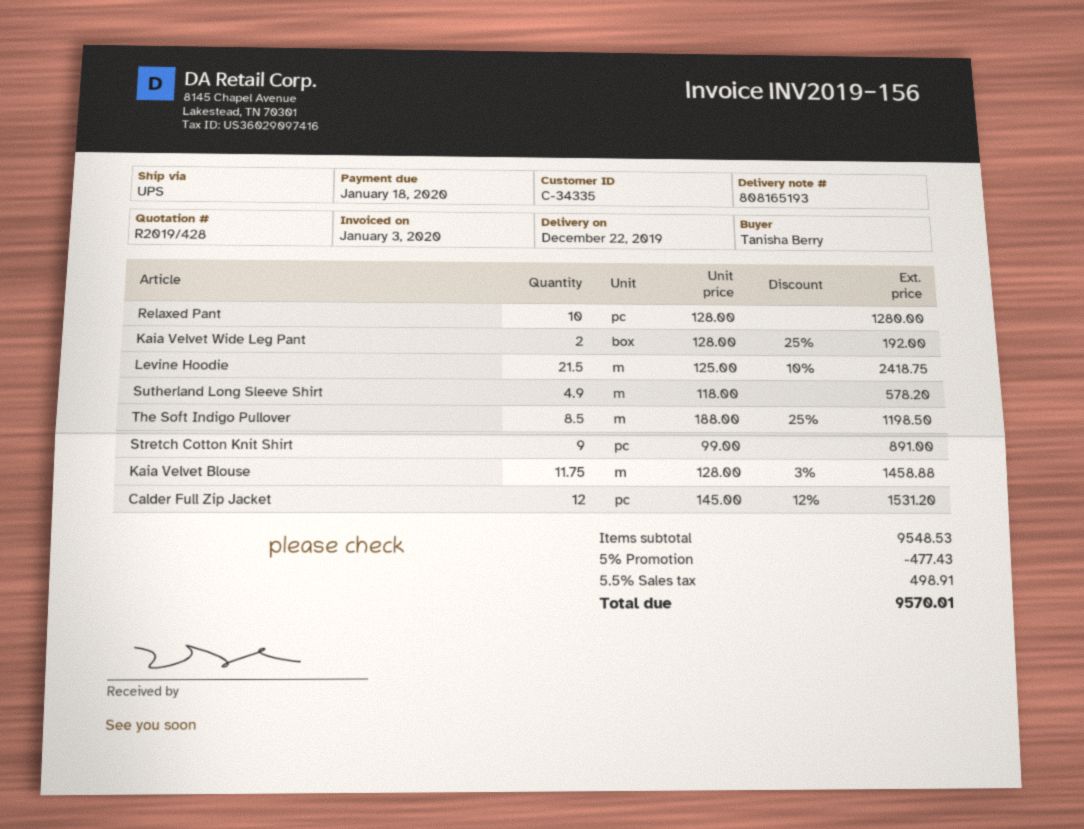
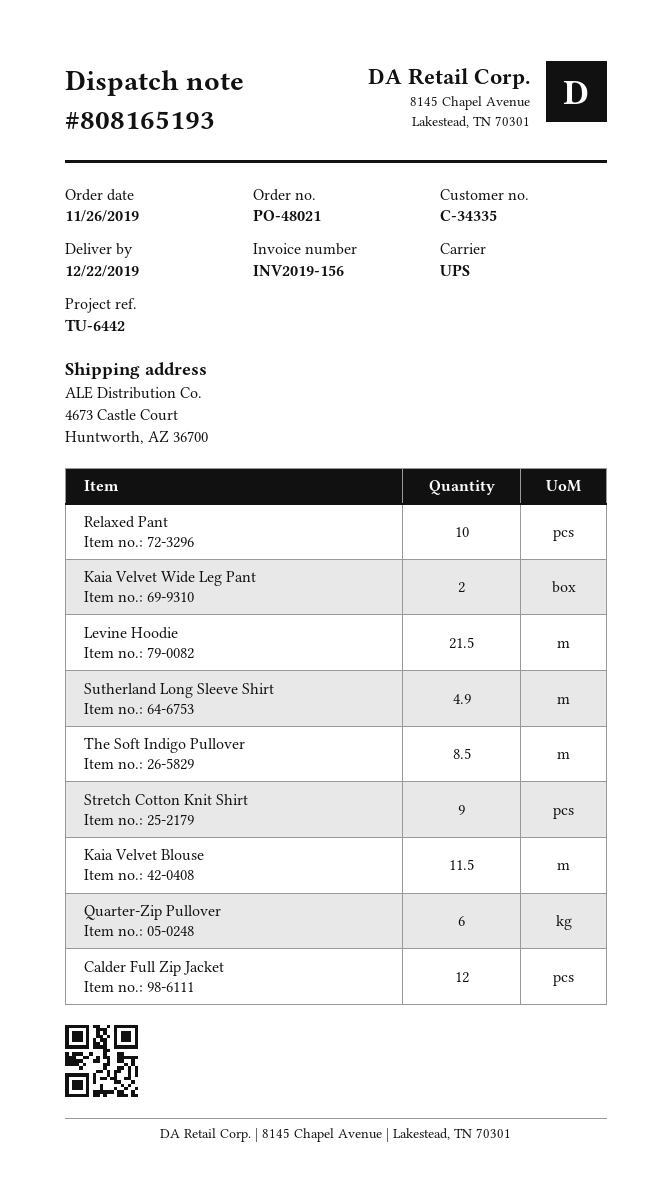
Kaia Velvet Blouse: 11.75 -> 11.5
Quarter-Zip Pullover: none -> 6

